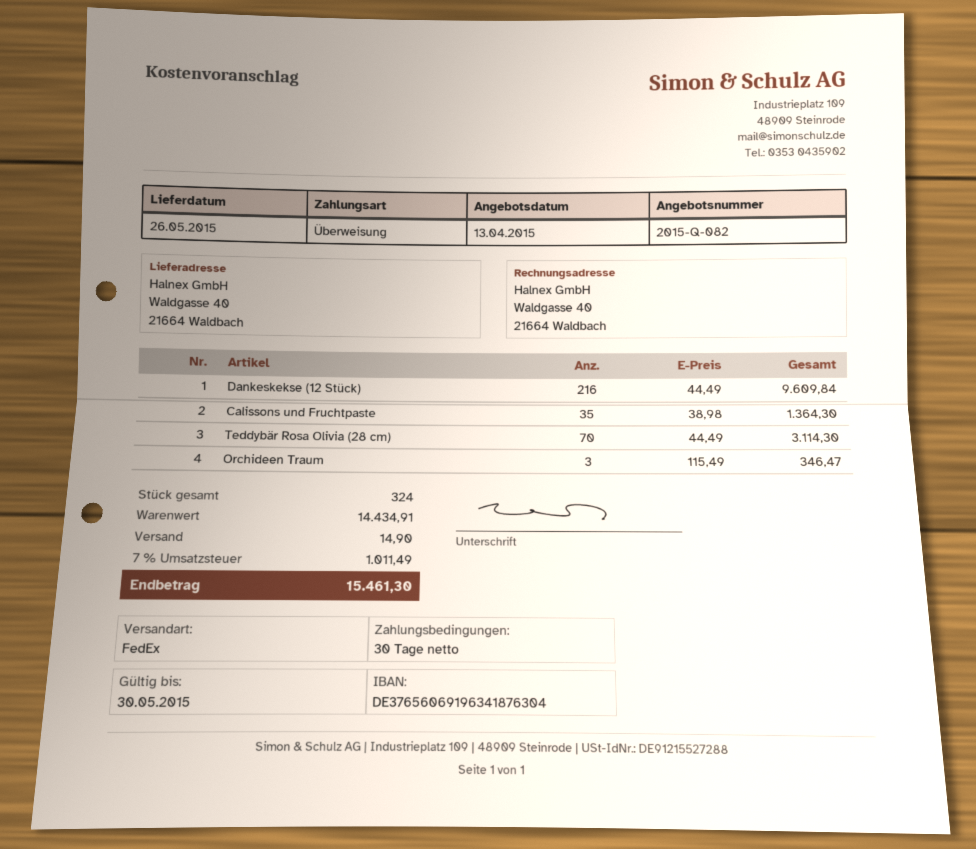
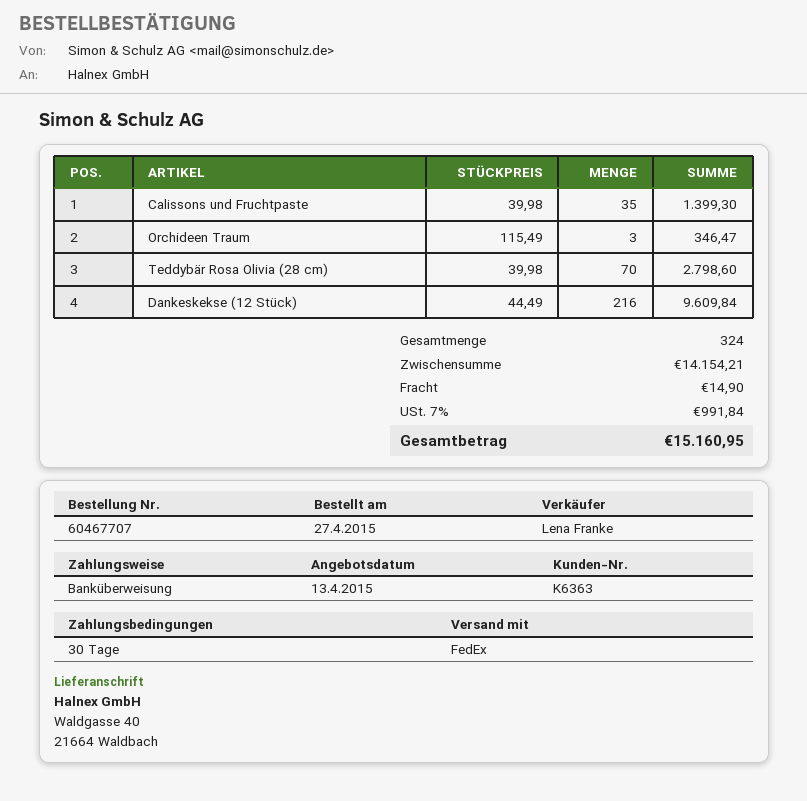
Calissons und Fruchtpaste: 35 x 38.98 = 1364.30 -> 35 x 39.98 = 1399.30
Teddybär Rosa Olivia (28 cm): 70 x 44.49 = 3114.30 -> 70 x 39.98 = 2798.60
subtotal: 14434.91 -> 14154.21
tax: 7% = 1011.49 -> 7% = 991.84
total: 15461.30 -> 15160.95

